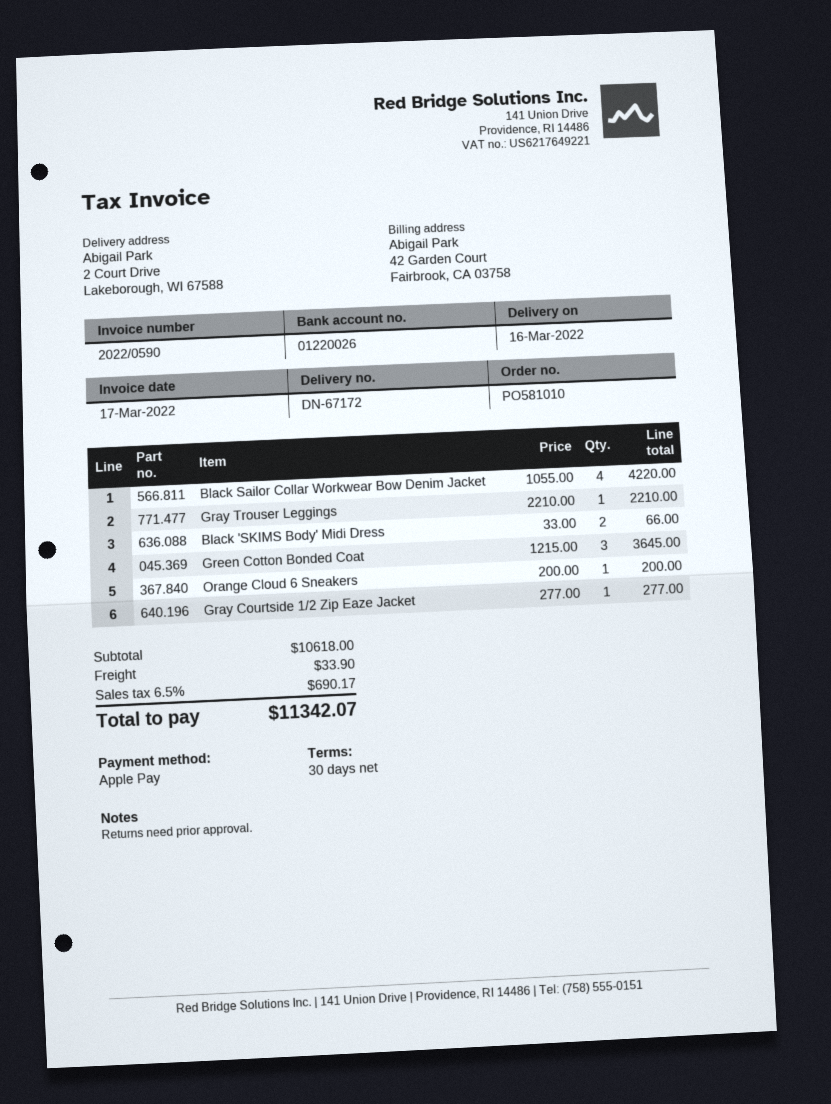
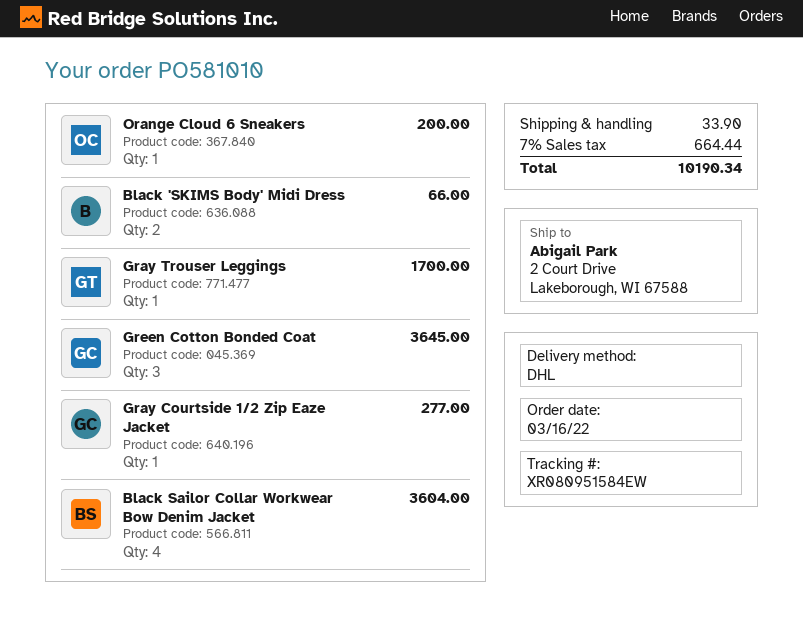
Black Sailor Collar Workwear Bow Denim Jacket: 4 for 4220.00 -> 4 for 3604.00
Gray Trouser Leggings: 1 for 2210.00 -> 1 for 1700.00
tax: 6.5% = 690.17 -> 7% = 664.44
total: 11342.07 -> 10190.34

